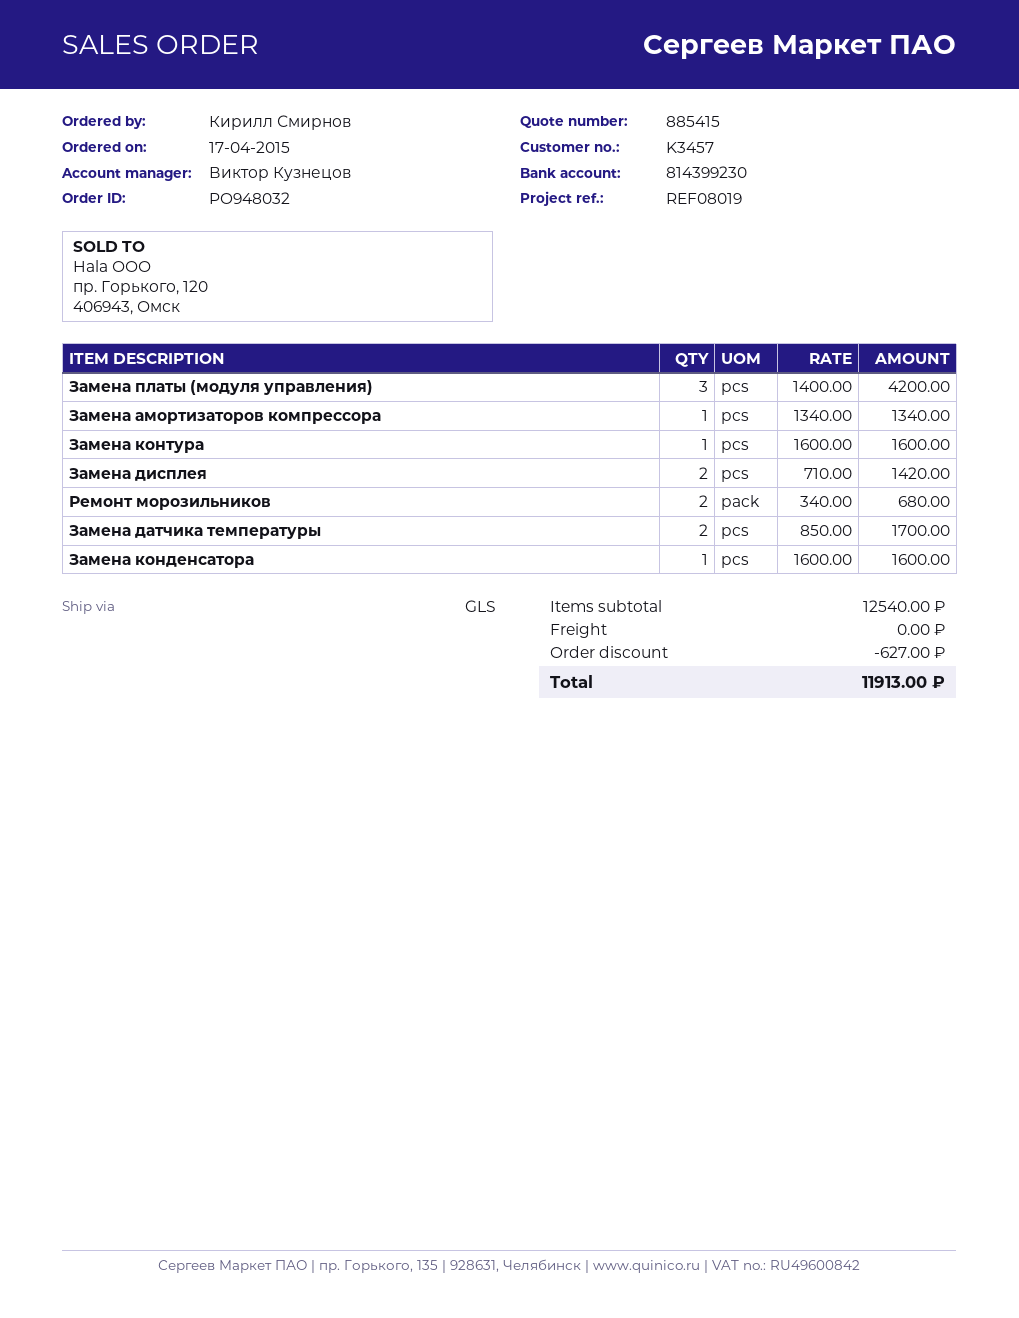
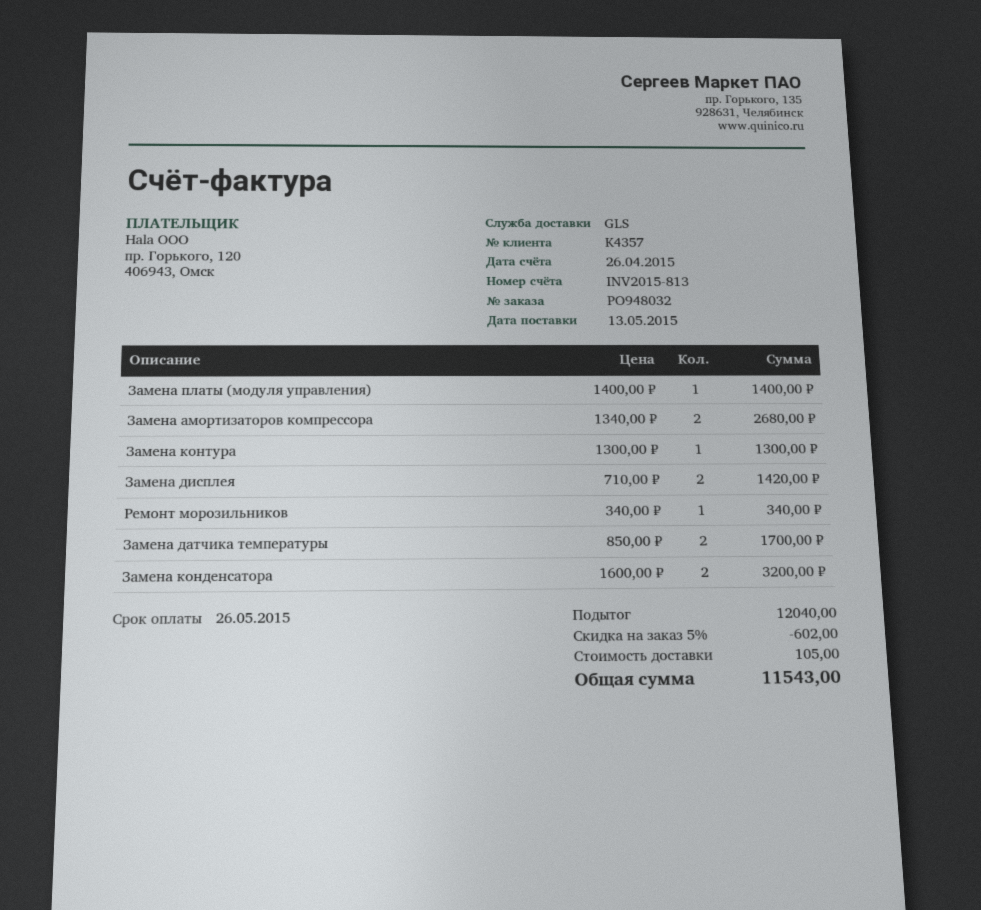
customer number: K3457 -> K4357
Замена платы (модуля управления): 3 x 1400.00 = 4200.00 -> 1 x 1400.00 = 1400.00
Замена амортизаторов компрессора: 1 x 1340.00 = 1340.00 -> 2 x 1340.00 = 2680.00
Замена контура: 1 x 1600.00 = 1600.00 -> 1 x 1300.00 = 1300.00
Ремонт морозильников: 2 x 340.00 = 680.00 -> 1 x 340.00 = 340.00
Замена конденсатора: 1 x 1600.00 = 1600.00 -> 2 x 1600.00 = 3200.00
subtotal: 12540.00 -> 12040.00
discount: 627.00 -> 602.00
shipping: 0.00 -> 105.00
total: 11913.00 -> 11543.00

